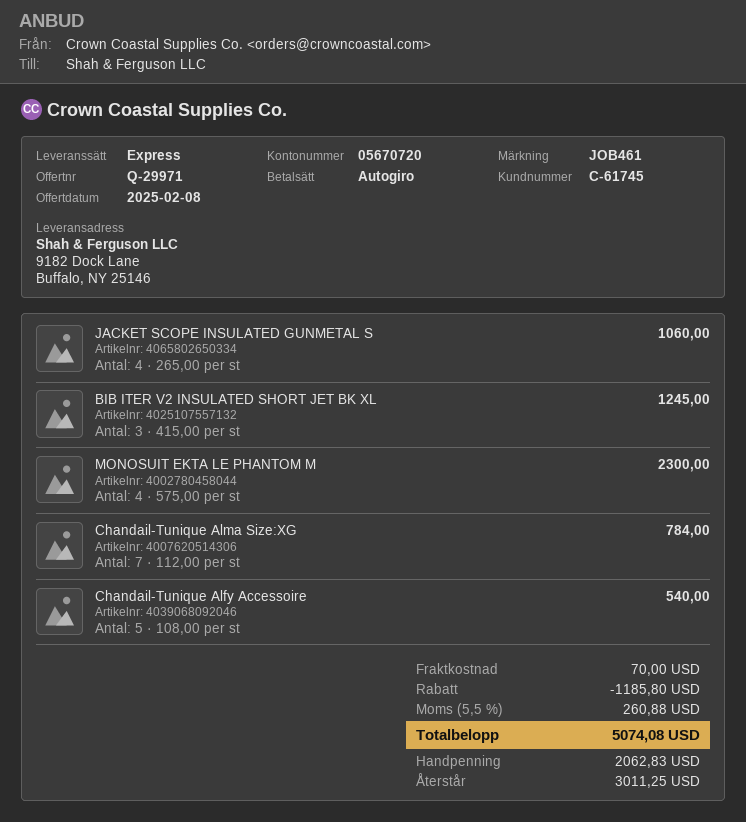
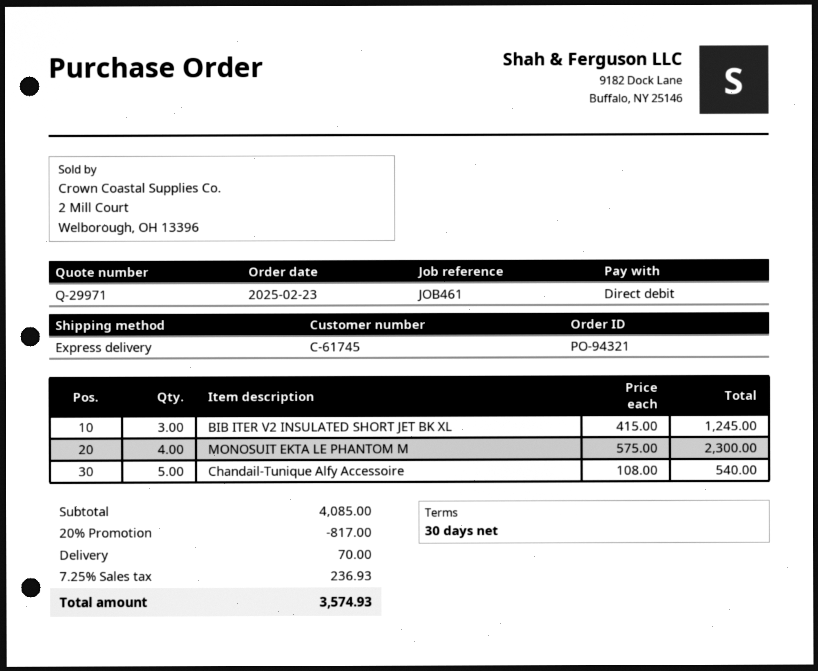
JACKET SCOPE INSULATED GUNMETAL S: 4 x 265.00 = 1060.00 -> none
Chandail-Tunique Alma Size:XG: 7 x 112.00 = 784.00 -> none
discount: 1185.80 -> 817.00
tax: 5.5% = 260.88 -> 7.25% = 236.93
total: 5074.08 -> 3574.93

